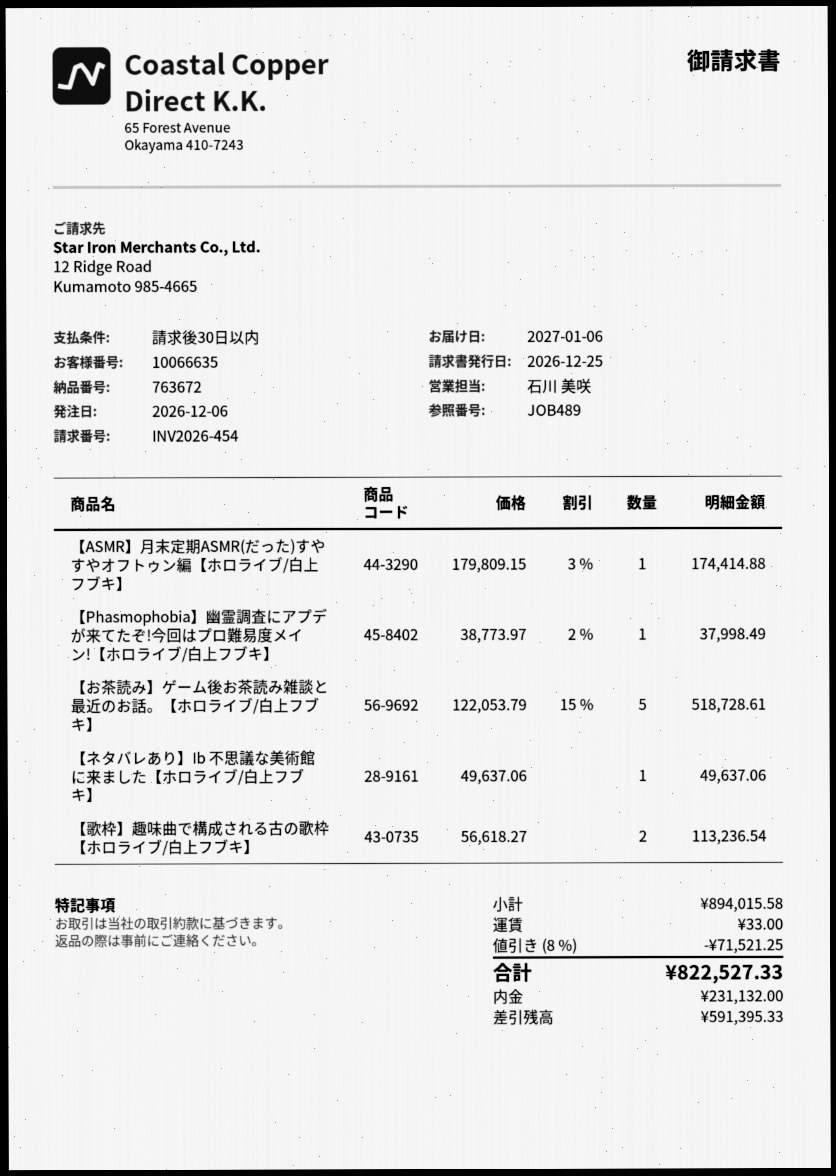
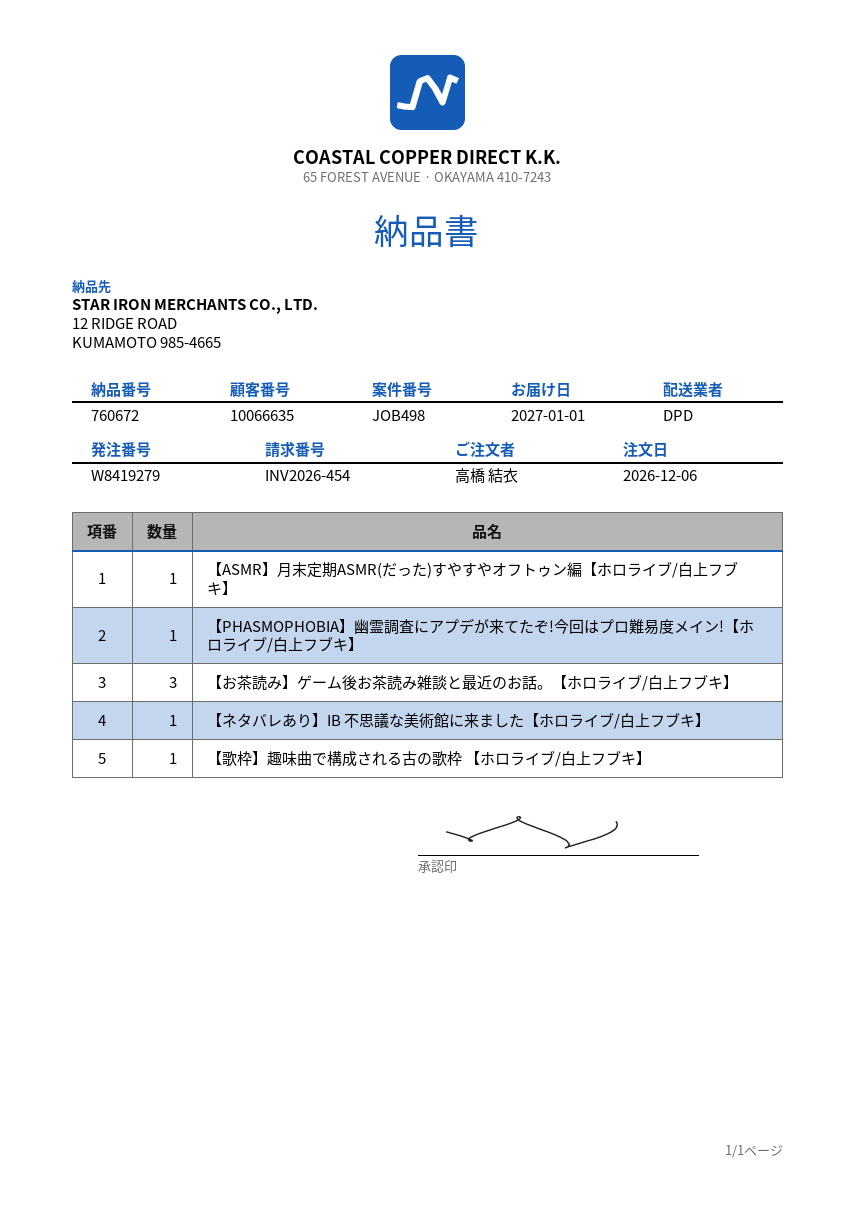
delivery note number: 763672 -> 760672
delivery date: 2027-01-06 -> 2027-01-01
reference: JOB489 -> JOB498
【お茶読み】ゲーム後お茶読み雑談と最近のお話。【ホロライブ/白上フブキ】: 5 -> 3
【歌枠】趣味曲で構成される古の歌枠 【ホロライブ/白上フブキ】: 2 -> 1

